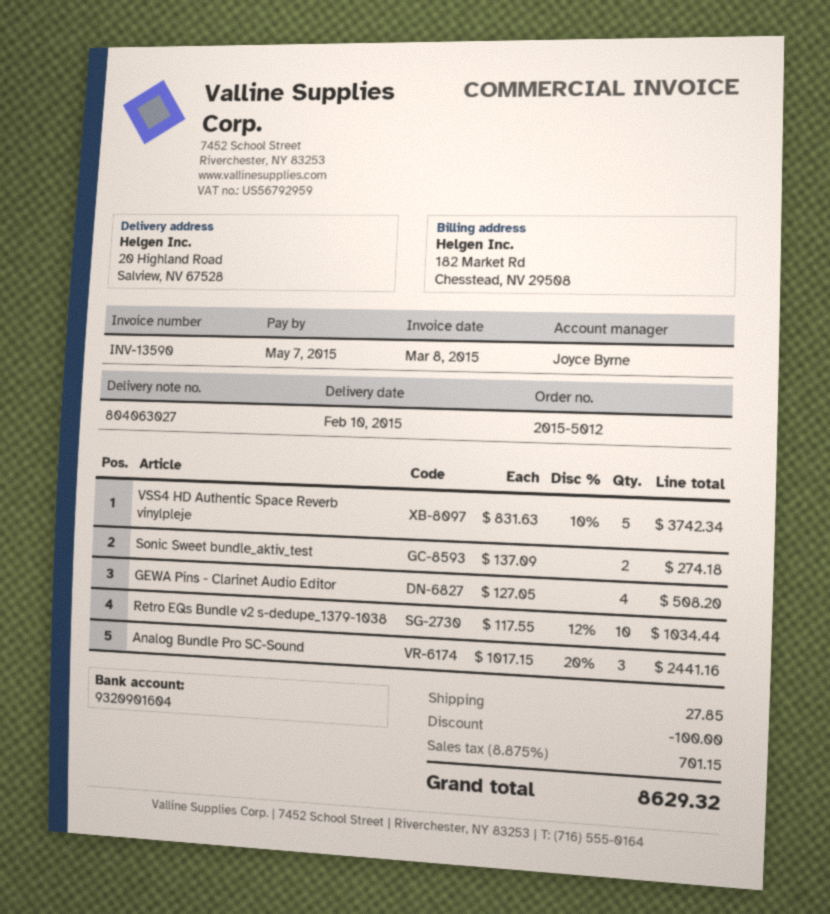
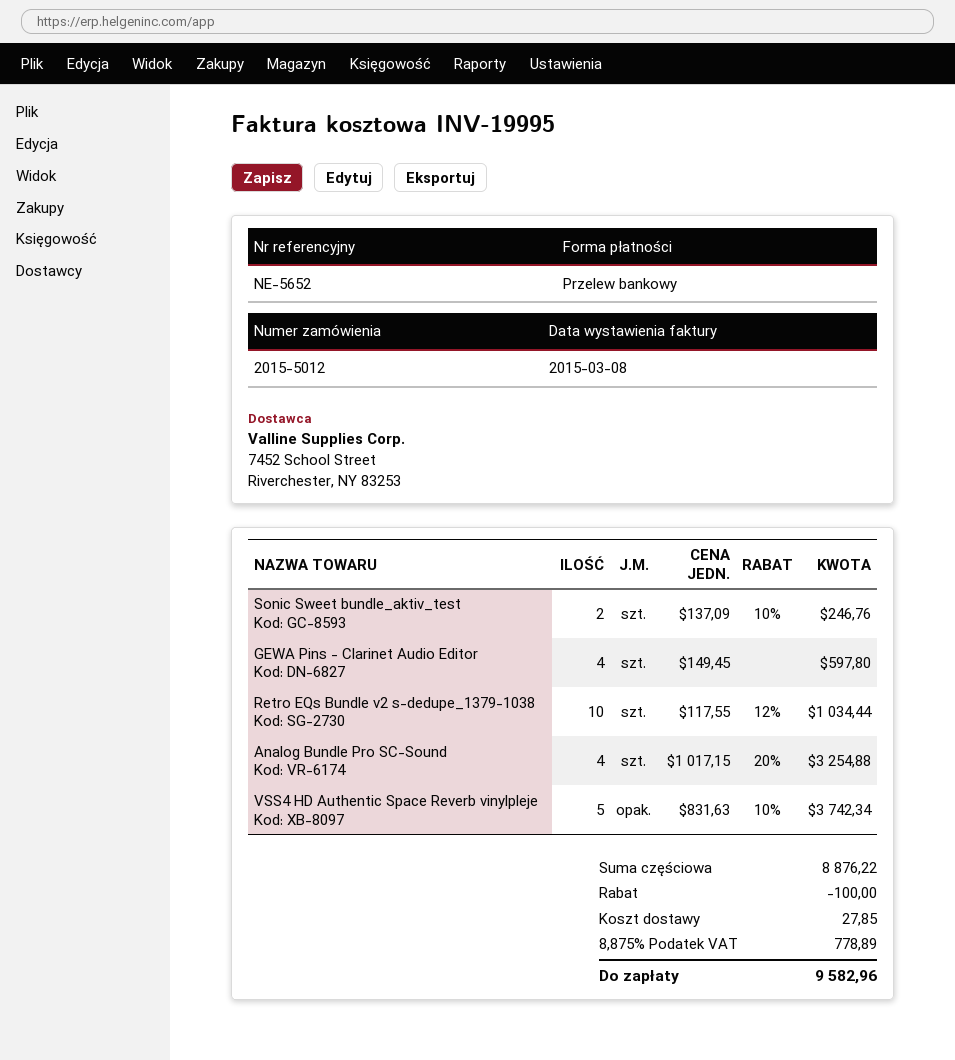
invoice number: INV-13590 -> INV-19995
Sonic Sweet bundle_aktiv_test: 2 x 137.09 = 274.18 -> 2 x 137.09 - 10% = 246.76
GEWA Pins - Clarinet Audio Editor: 4 x 127.05 = 508.20 -> 4 x 149.45 = 597.80
Analog Bundle Pro SC-Sound: 3 x 1017.15 - 20% = 2441.16 -> 4 x 1017.15 - 20% = 3254.88
tax: 8.875% = 701.15 -> 8.875% = 778.89
total: 8629.32 -> 9582.96

